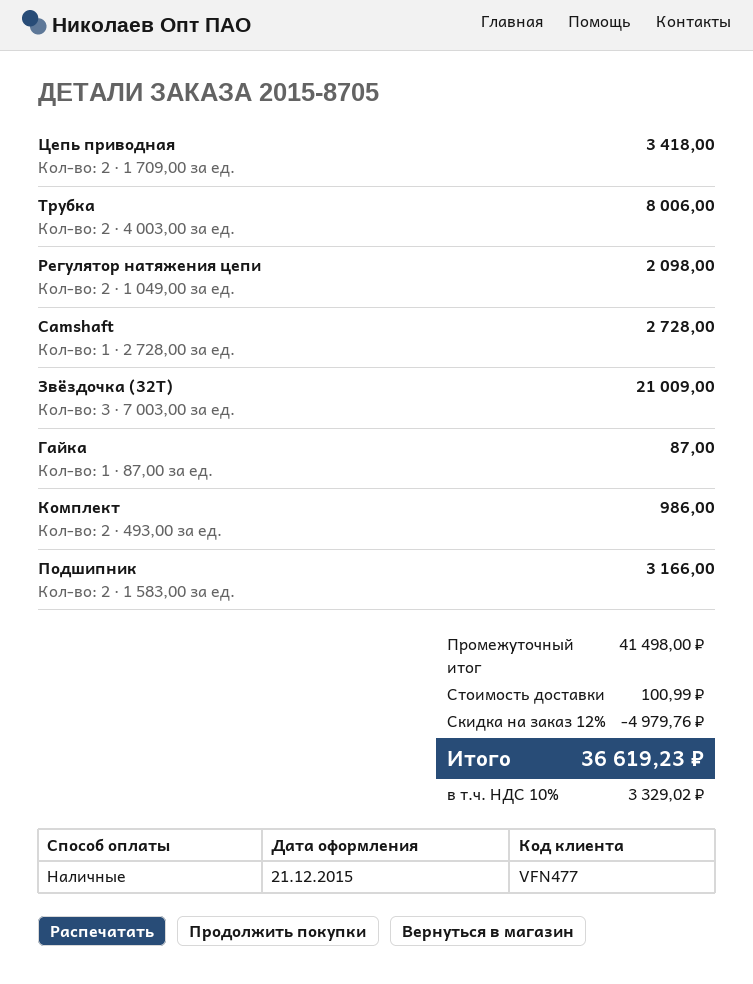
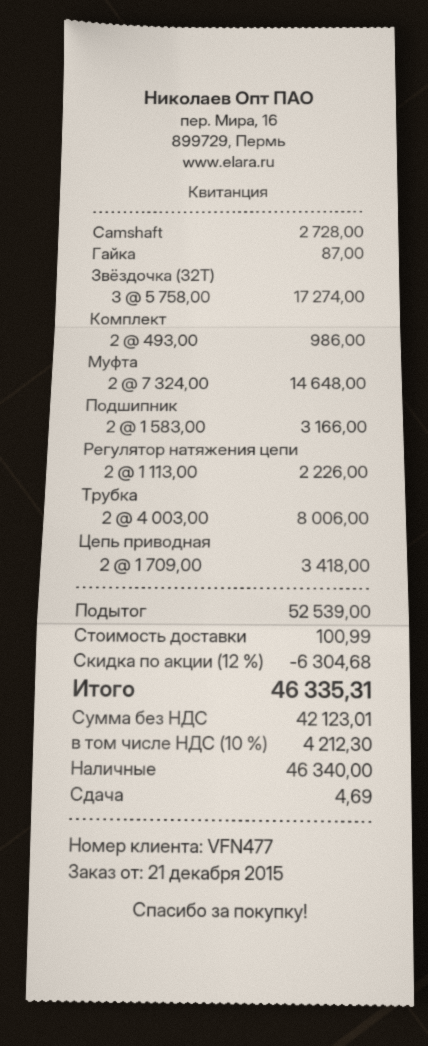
Регулятор натяжения цепи: 2 x 1049.00 = 2098.00 -> 2 x 1113.00 = 2226.00
Звёздочка (32T): 3 x 7003.00 = 21009.00 -> 3 x 5758.00 = 17274.00
Муфта: none -> 2 x 7324.00 = 14648.00
subtotal: 41498.00 -> 52539.00
discount: 12% = 4979.76 -> 12% = 6304.68
tax: 10% = 3329.02 -> 10% = 4212.30
total: 36619.23 -> 46335.31

